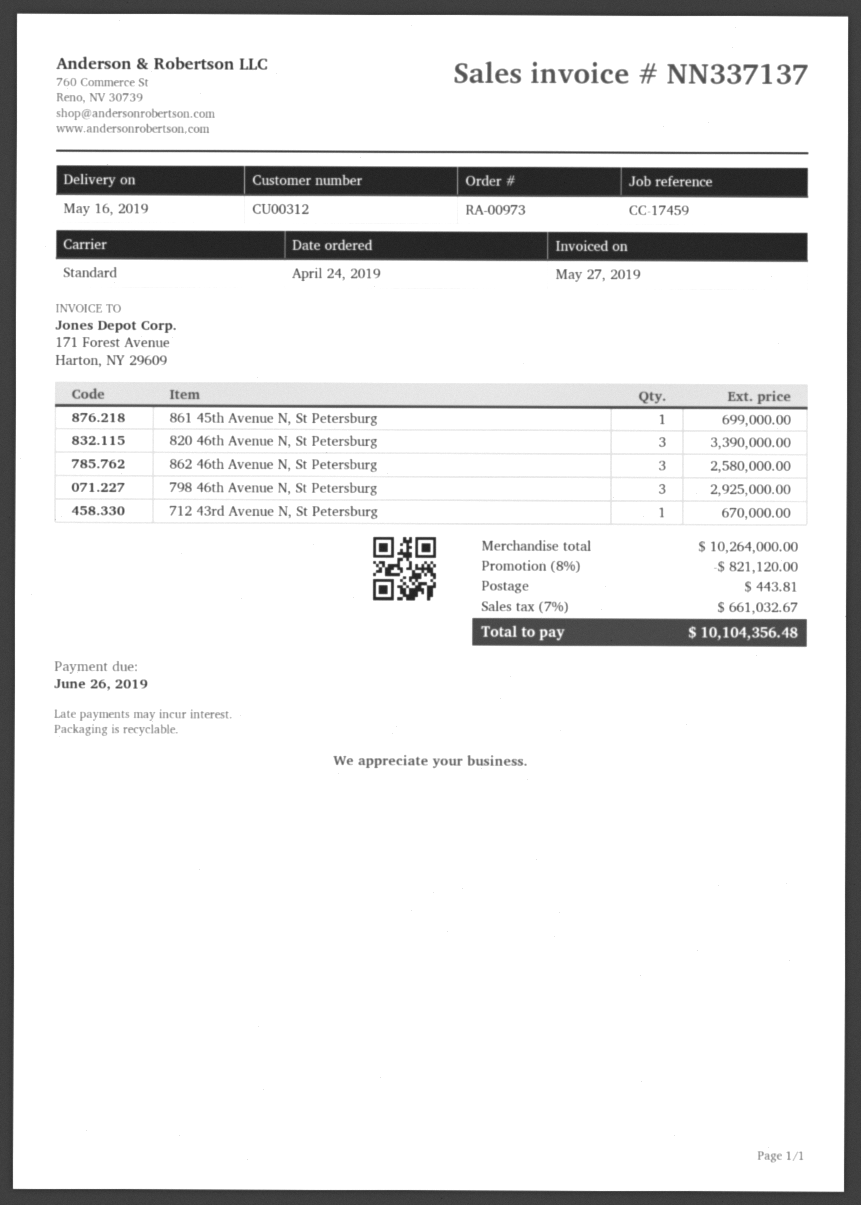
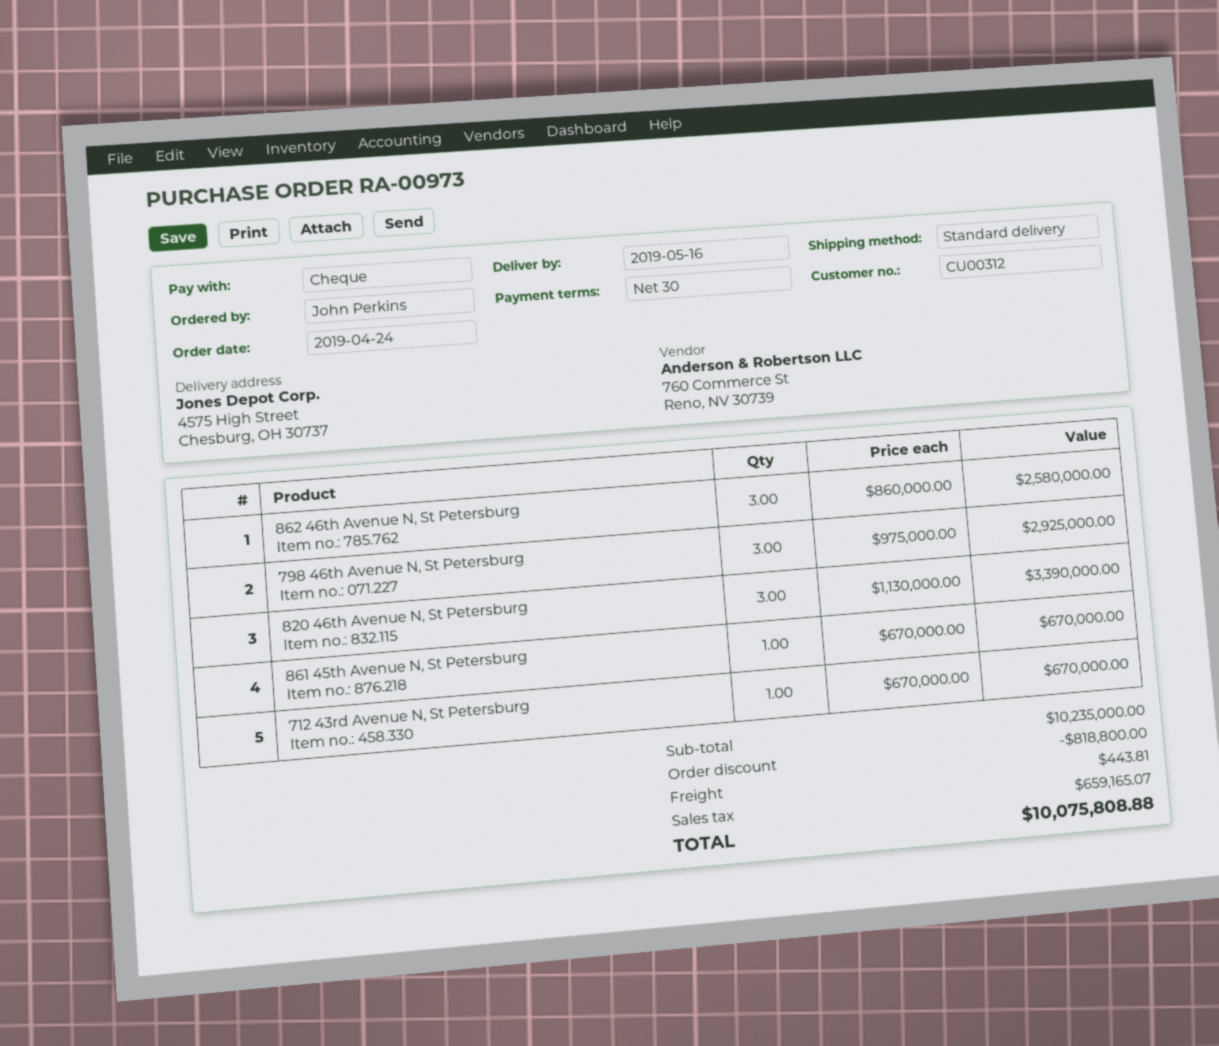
861 45th Avenue N, St Petersburg: 1 for 699000.00 -> 1 for 670000.00
subtotal: 10264000.00 -> 10235000.00
discount: 821120.00 -> 818800.00
tax: 661032.67 -> 659165.07
total: 10104356.48 -> 10075808.88

